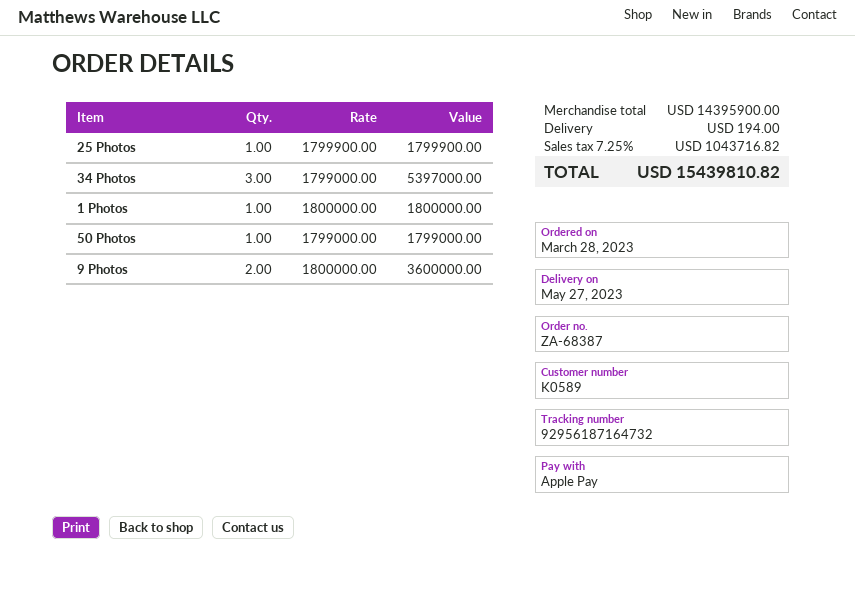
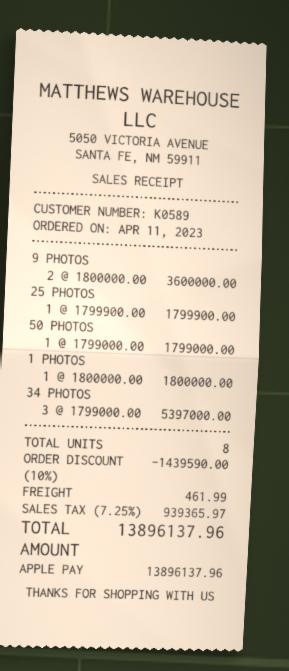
order date: 2023-03-28 -> 2023-04-11
discount: none -> 10% = 1439590.00
shipping: 194.00 -> 461.99
tax: 7.25% = 1043716.82 -> 7.25% = 939365.97
total: 15439810.82 -> 13896137.96

